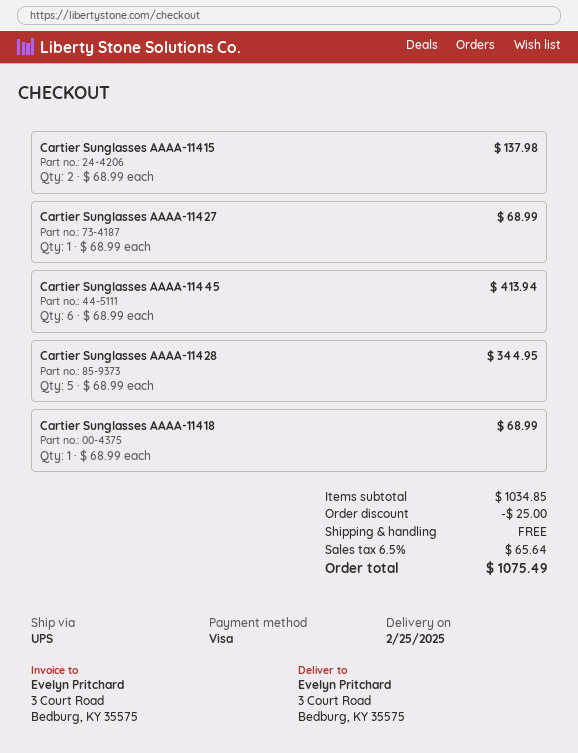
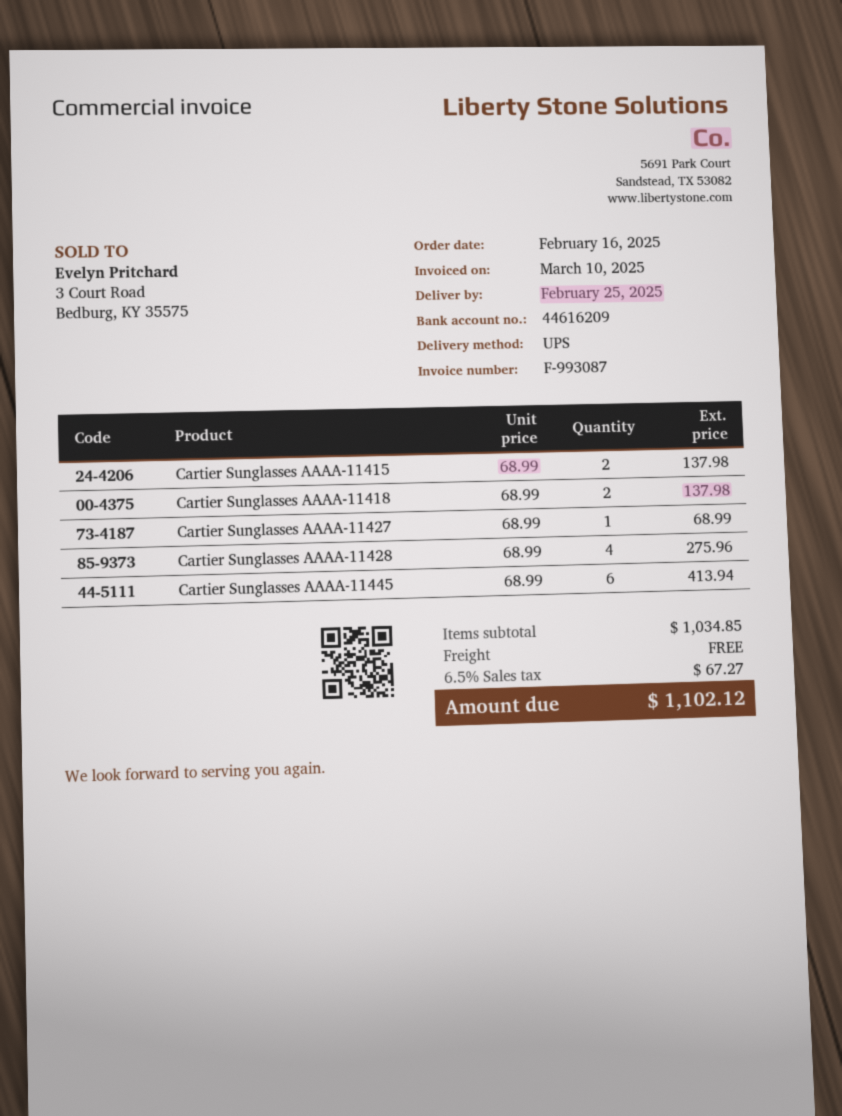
Cartier Sunglasses AAAA-11428: 5 x 68.99 = 344.95 -> 4 x 68.99 = 275.96
Cartier Sunglasses AAAA-11418: 1 x 68.99 = 68.99 -> 2 x 68.99 = 137.98
discount: 25.00 -> none
tax: 6.5% = 65.64 -> 6.5% = 67.27
total: 1075.49 -> 1102.12

